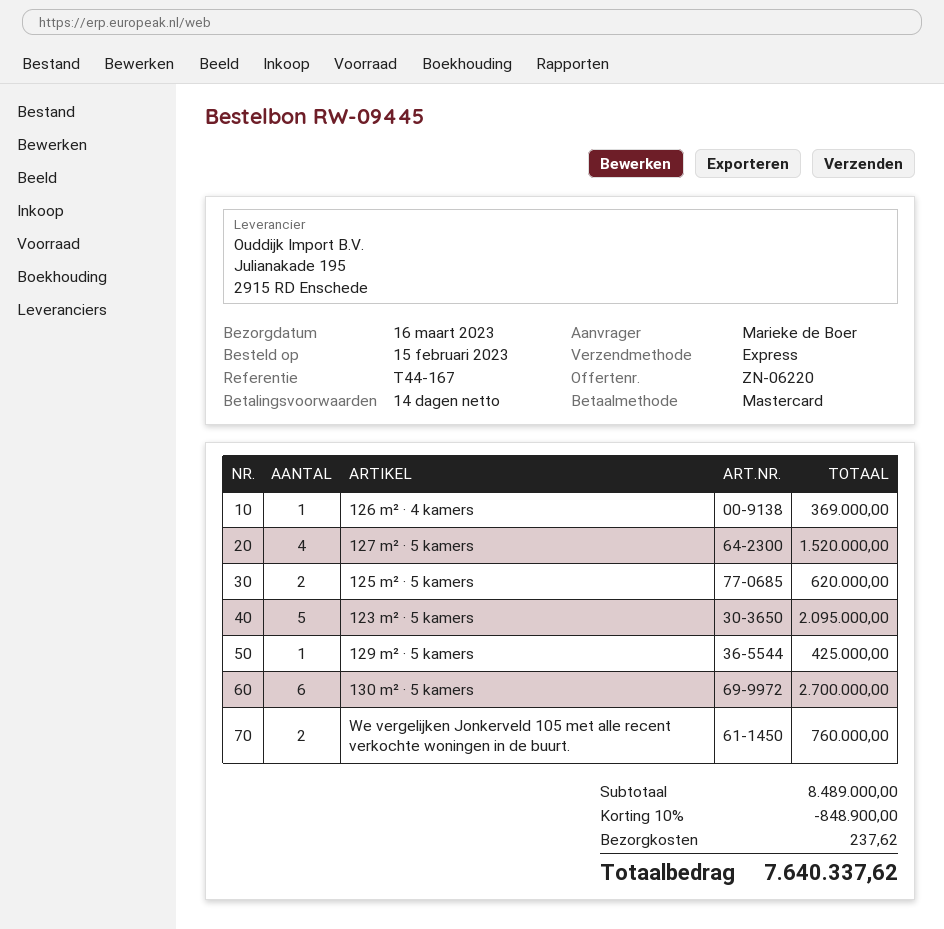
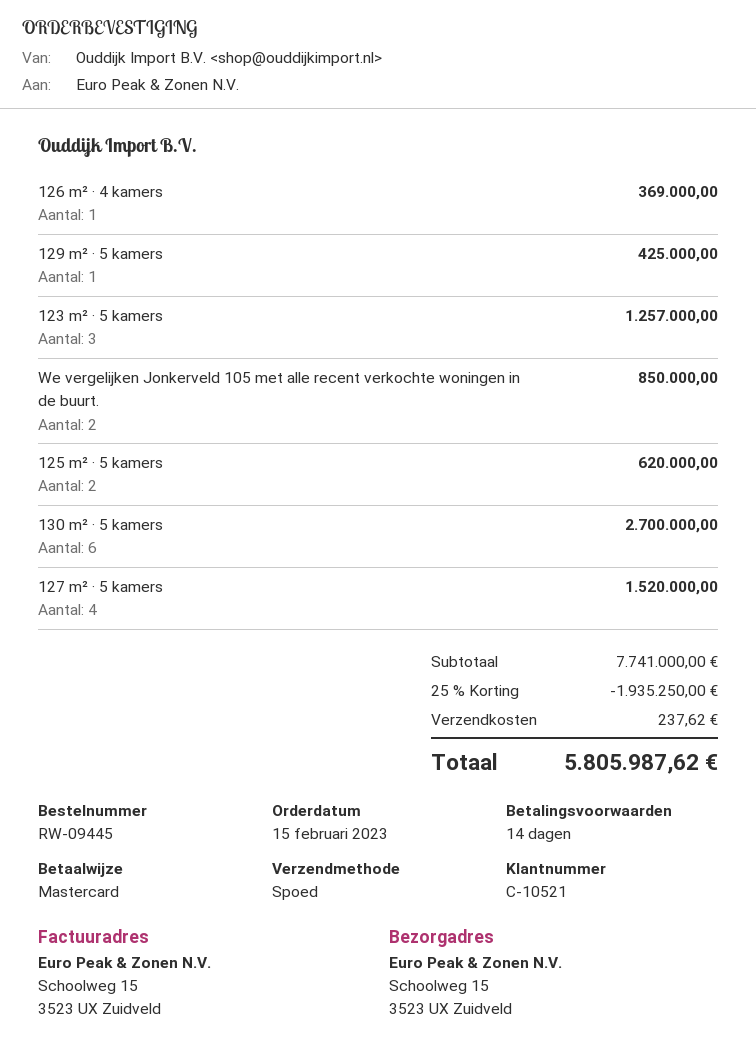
123 m² · 5 kamers: 5 for 2095000.00 -> 3 for 1257000.00
We vergelijken Jonkerveld 105 met alle recent verkochte woningen in de buurt.: 2 for 760000.00 -> 2 for 850000.00
subtotal: 8489000.00 -> 7741000.00
discount: 10% = 848900.00 -> 25% = 1935250.00
total: 7640337.62 -> 5805987.62

